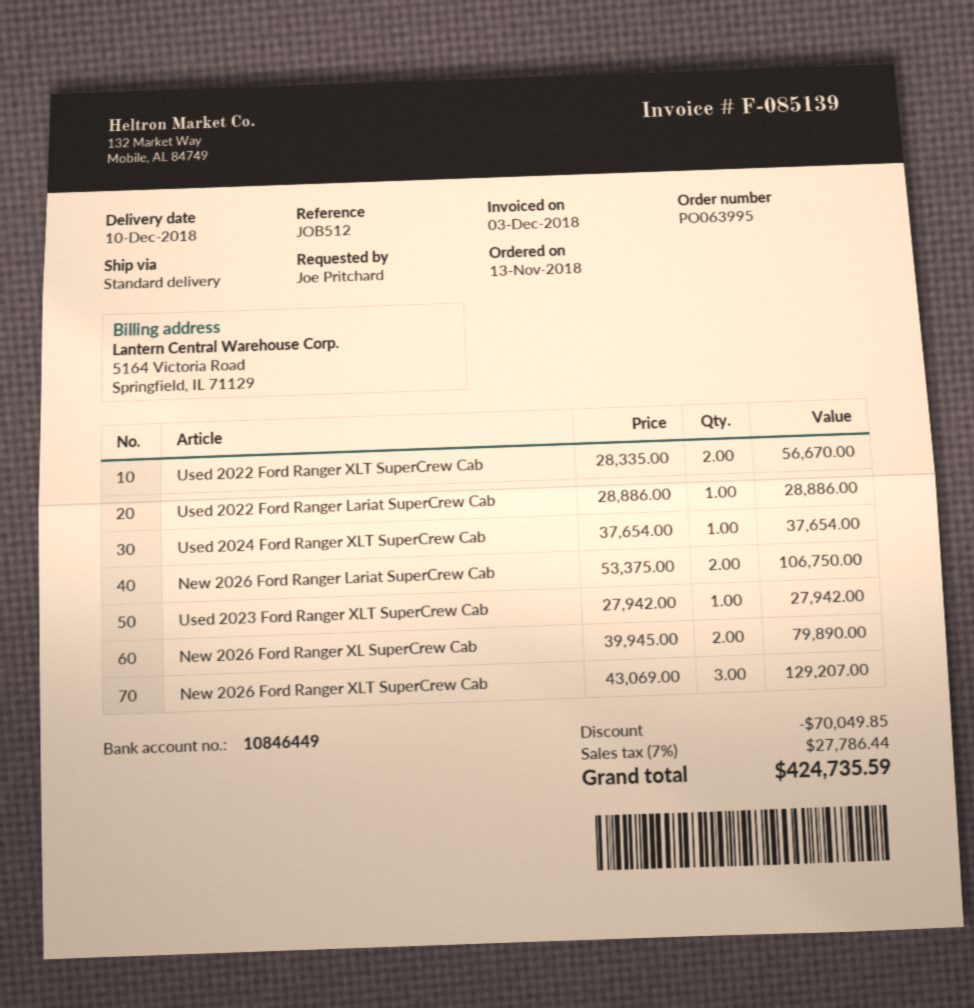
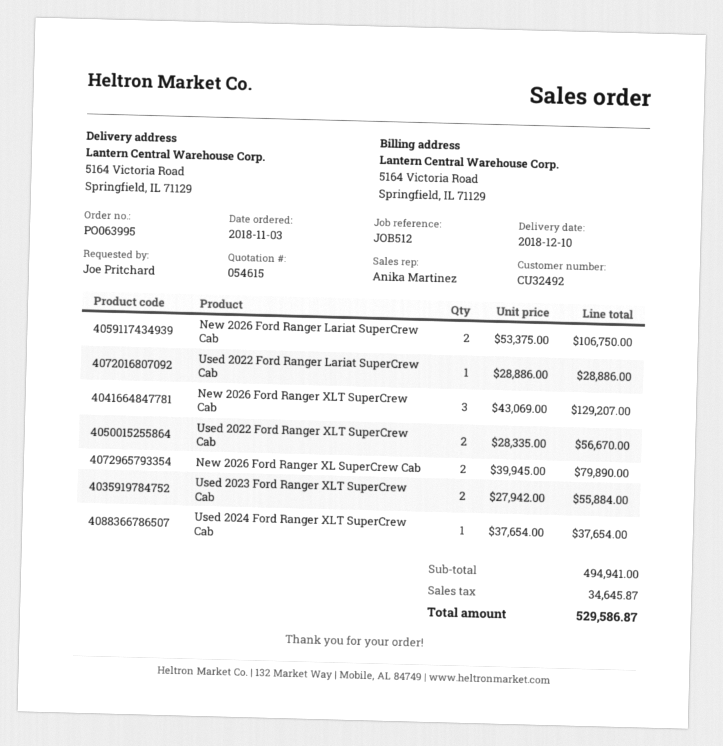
order date: 2018-11-13 -> 2018-11-03
Used 2023 Ford Ranger XLT SuperCrew Cab: 1 x 27942.00 = 27942.00 -> 2 x 27942.00 = 55884.00
discount: 70049.85 -> none
tax: 27786.44 -> 34645.87
total: 424735.59 -> 529586.87

